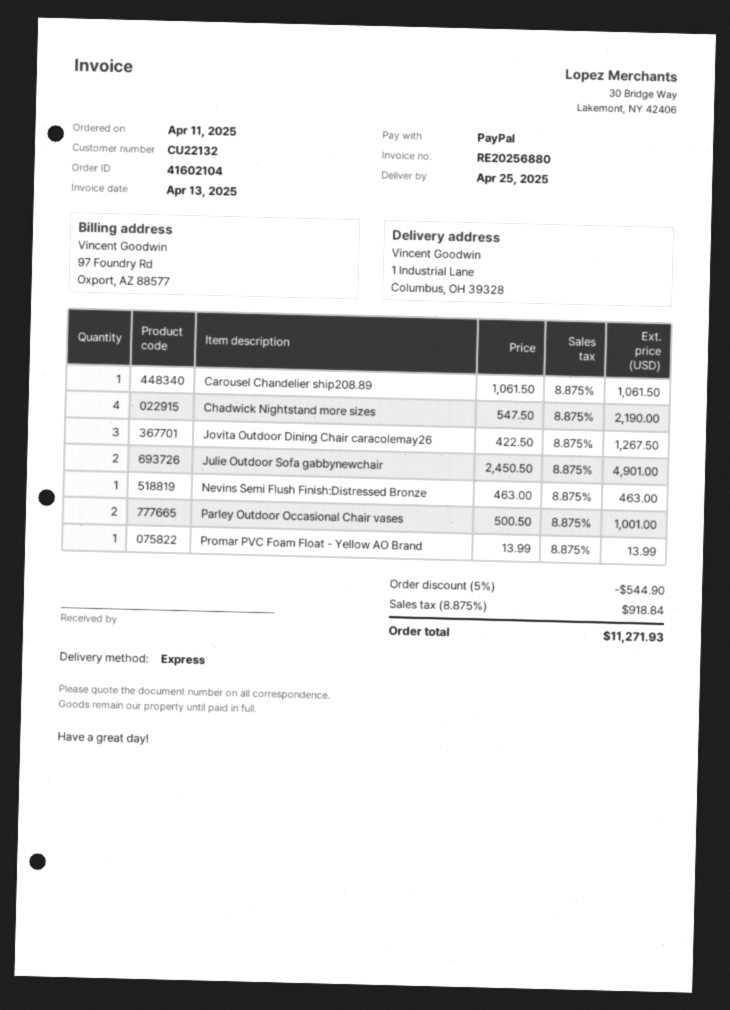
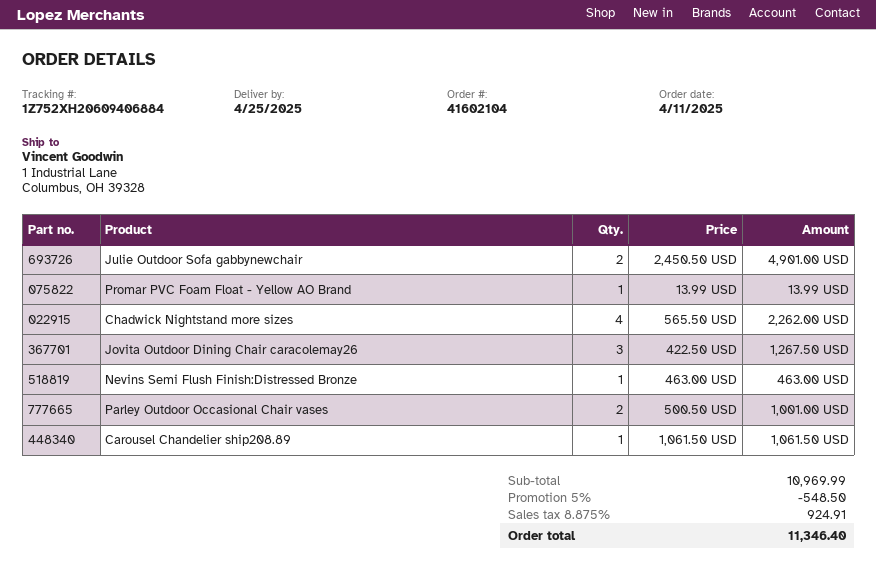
Chadwick Nightstand more sizes: 4 x 547.50 = 2190.00 -> 4 x 565.50 = 2262.00
discount: 5% = 544.90 -> 5% = 548.50
tax: 8.875% = 918.84 -> 8.875% = 924.91
total: 11271.93 -> 11346.40

